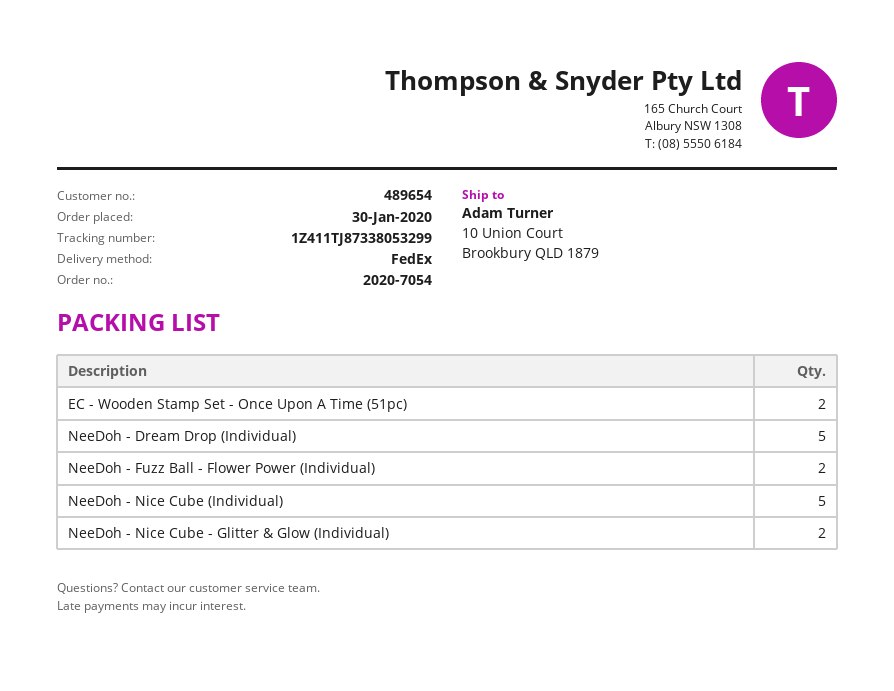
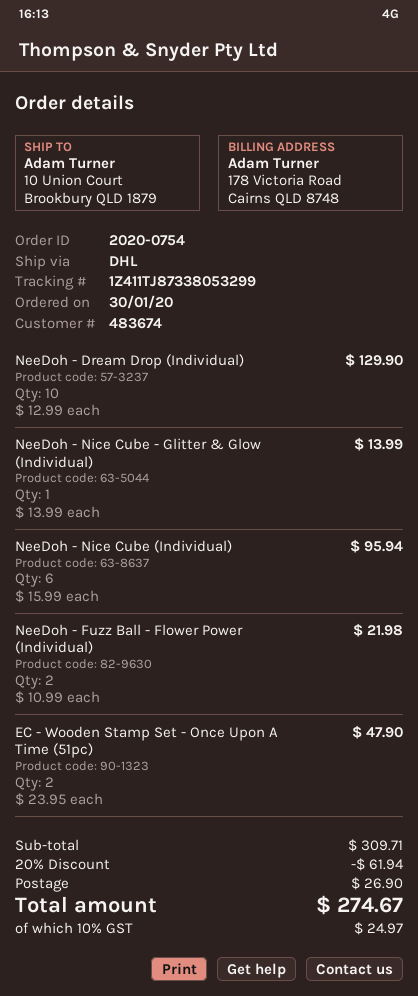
order number: 2020-7054 -> 2020-0754
customer number: 489654 -> 483674
shipping method: FedEx -> DHL
NeeDoh - Dream Drop (Individual): 5 -> 10
NeeDoh - Nice Cube (Individual): 5 -> 6
NeeDoh - Nice Cube - Glitter & Glow (Individual): 2 -> 1

